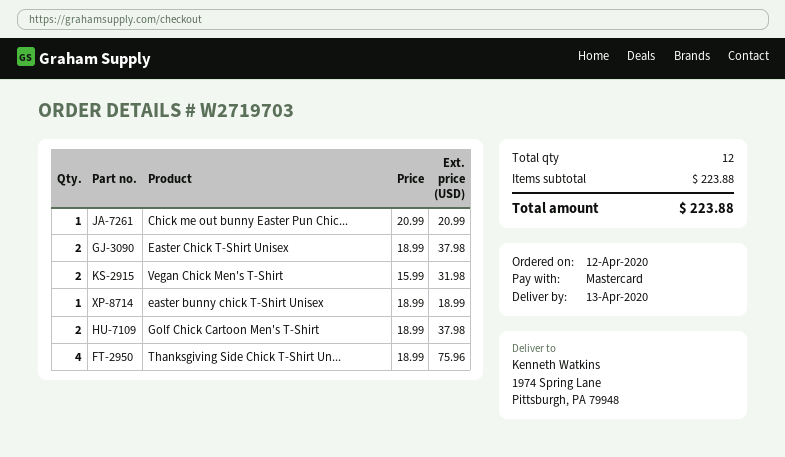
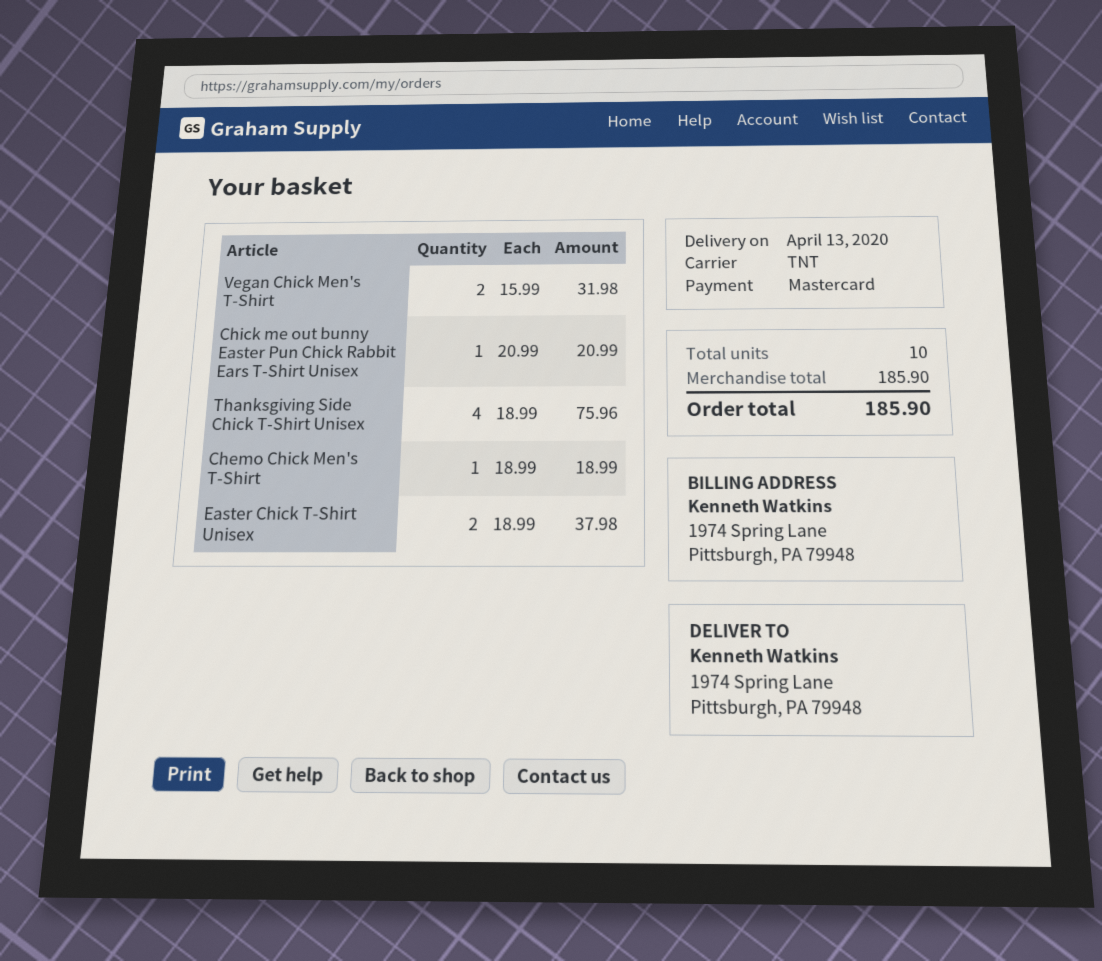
easter bunny chick T-Shirt Unisex: 1 x 18.99 = 18.99 -> none
Golf Chick Cartoon Men's T-Shirt: 2 x 18.99 = 37.98 -> none
Chemo Chick Men's T-Shirt: none -> 1 x 18.99 = 18.99
total quantity: 12 -> 10
subtotal: 223.88 -> 185.90
total: 223.88 -> 185.90

